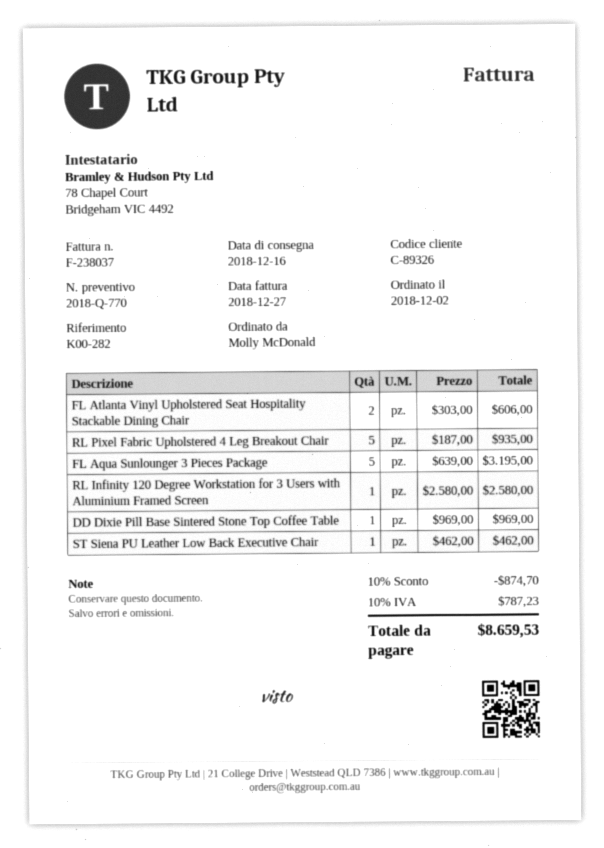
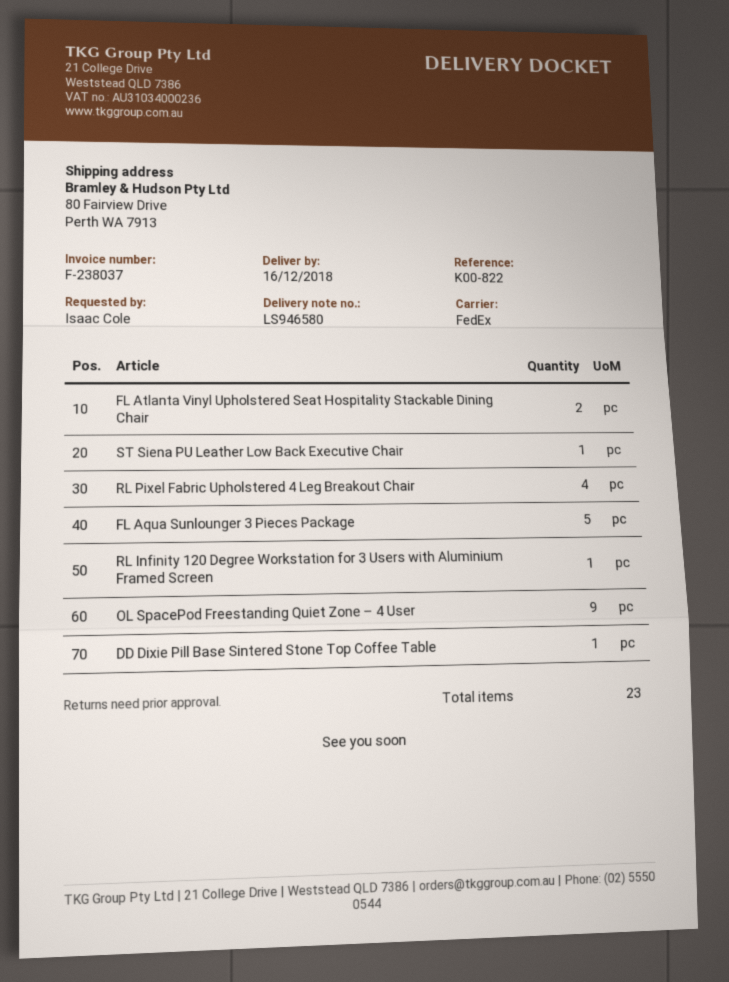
reference: K00-282 -> K00-822
ordered by: Molly McDonald -> Isaac Cole
RL Pixel Fabric Upholstered 4 Leg Breakout Chair: 5 -> 4
OL SpacePod Freestanding Quiet Zone – 4 User: none -> 9

